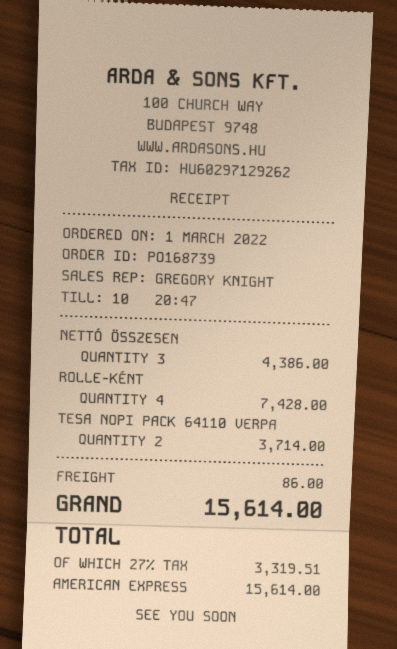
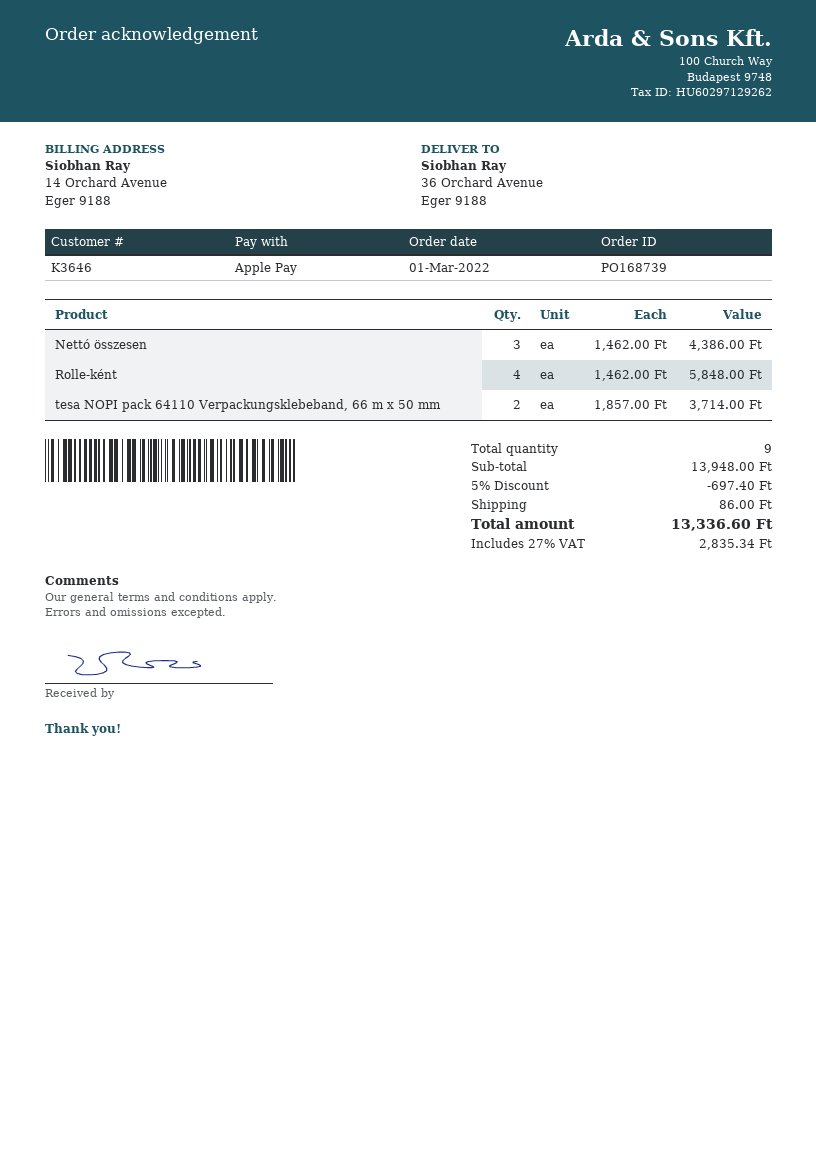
payment method: American Express -> Apple Pay
ROLLE-KÉNT: 4 for 7428.00 -> 4 for 5848.00
discount: none -> 5% = 697.40
tax: 27% = 3319.51 -> 27% = 2835.34
total: 15614.00 -> 13336.60

